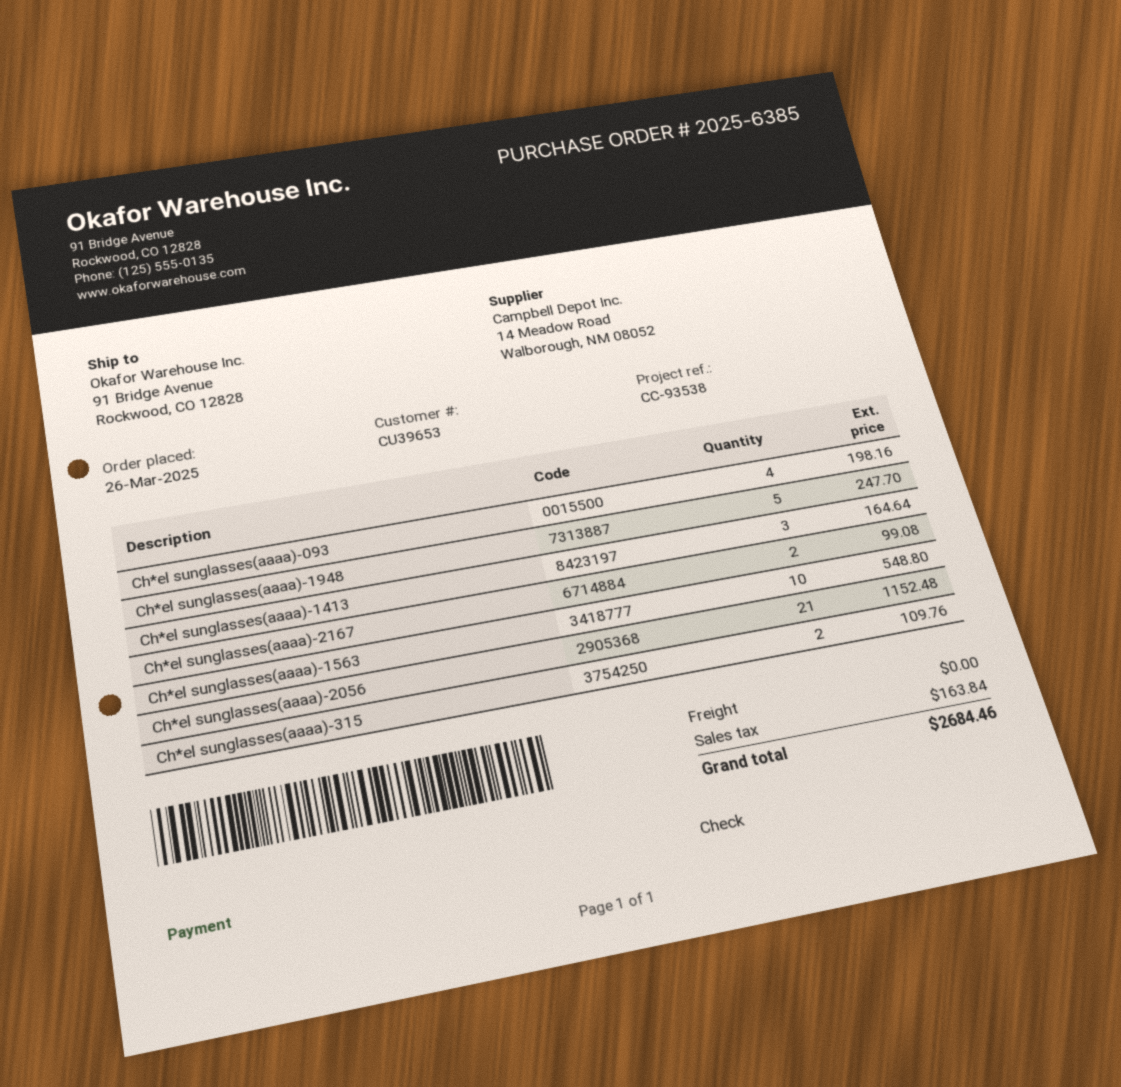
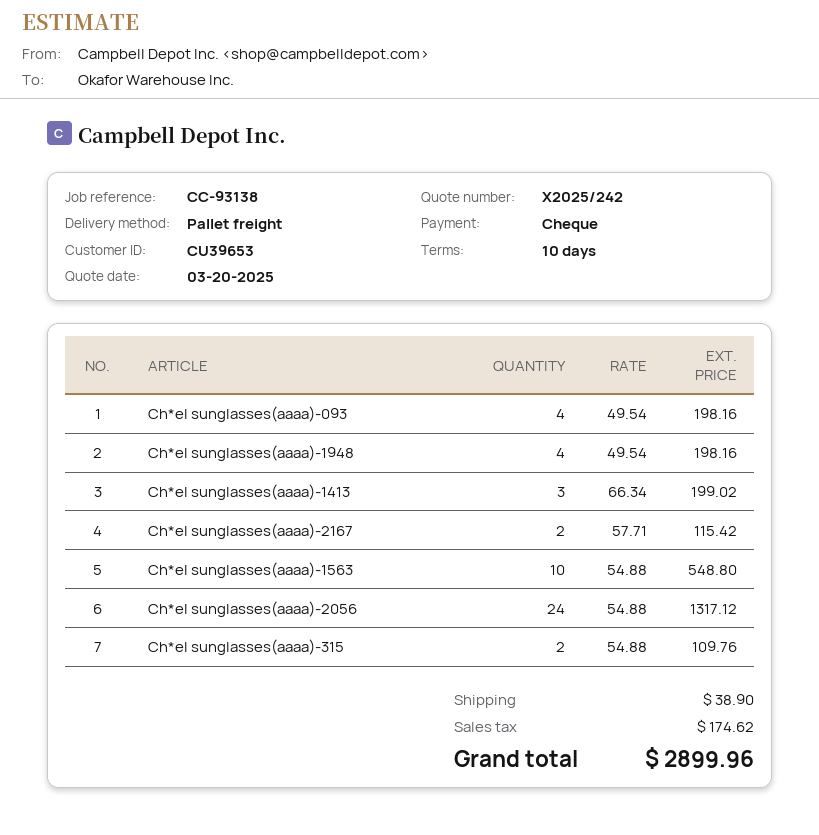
reference: CC-93538 -> CC-93138
Ch*el sunglasses(aaaa)-1948: 5 for 247.70 -> 4 for 198.16
Ch*el sunglasses(aaaa)-1413: 3 for 164.64 -> 3 for 199.02
Ch*el sunglasses(aaaa)-2167: 2 for 99.08 -> 2 for 115.42
Ch*el sunglasses(aaaa)-2056: 21 for 1152.48 -> 24 for 1317.12
shipping: 0.00 -> 38.90
tax: 163.84 -> 174.62
total: 2684.46 -> 2899.96

